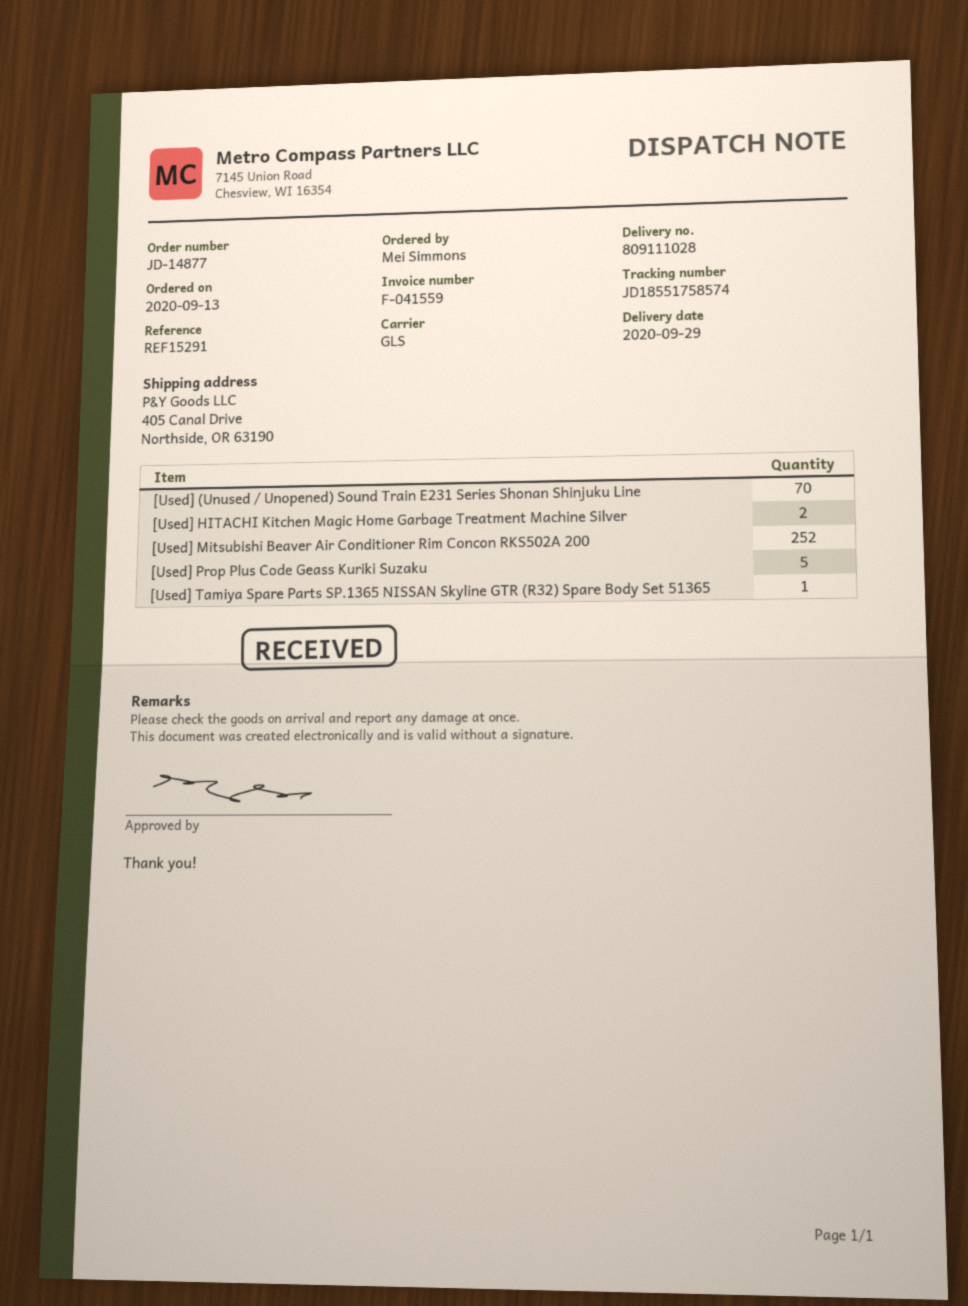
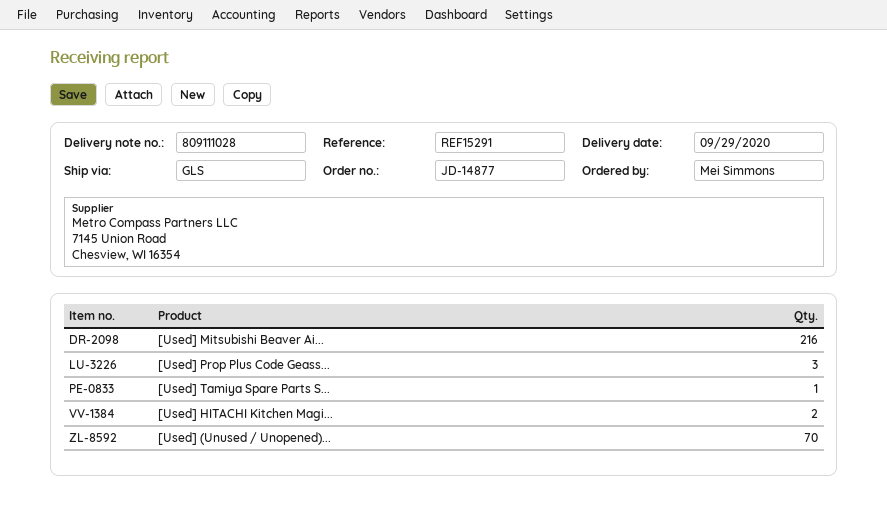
[Used] Mitsubishi Beaver Air Conditioner Rim Concon RKS502A 200: 252 -> 216
[Used] Prop Plus Code Geass Kuriki Suzaku: 5 -> 3

